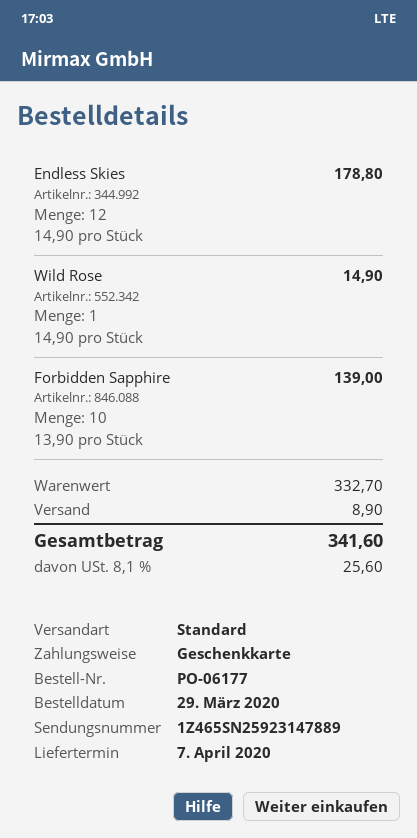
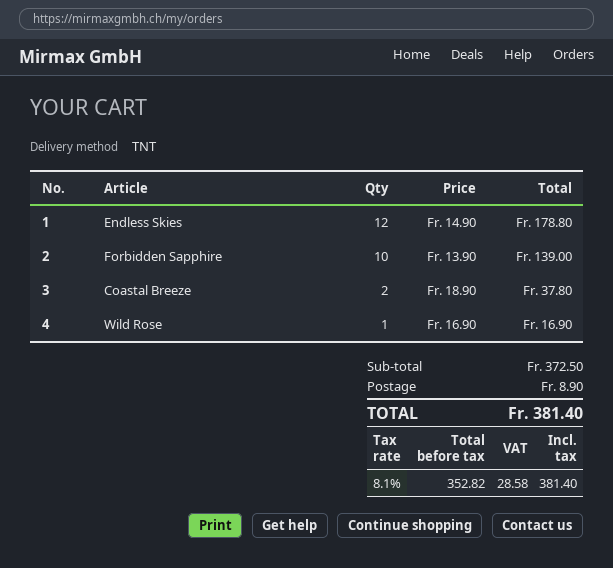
shipping method: standard -> TNT
Wild Rose: 1 x 14.90 = 14.90 -> 1 x 16.90 = 16.90
Coastal Breeze: none -> 2 x 18.90 = 37.80
subtotal: 332.70 -> 372.50
tax: 8.1% = 25.60 -> 8.1% = 28.58
total: 341.60 -> 381.40

